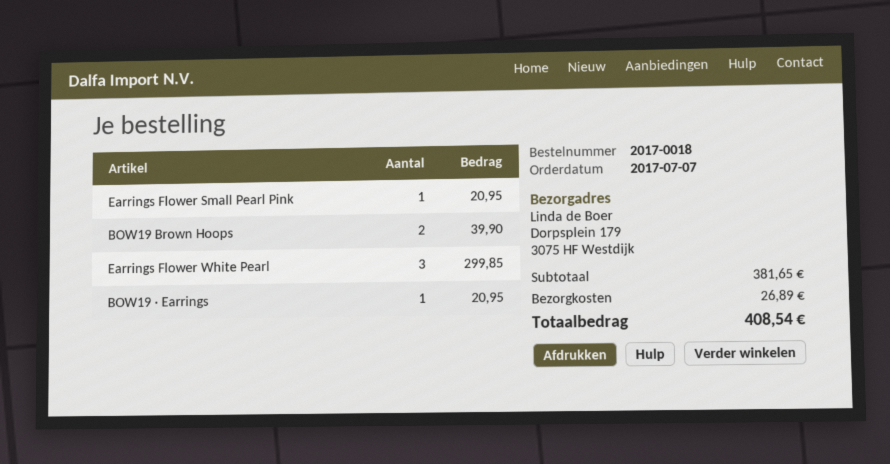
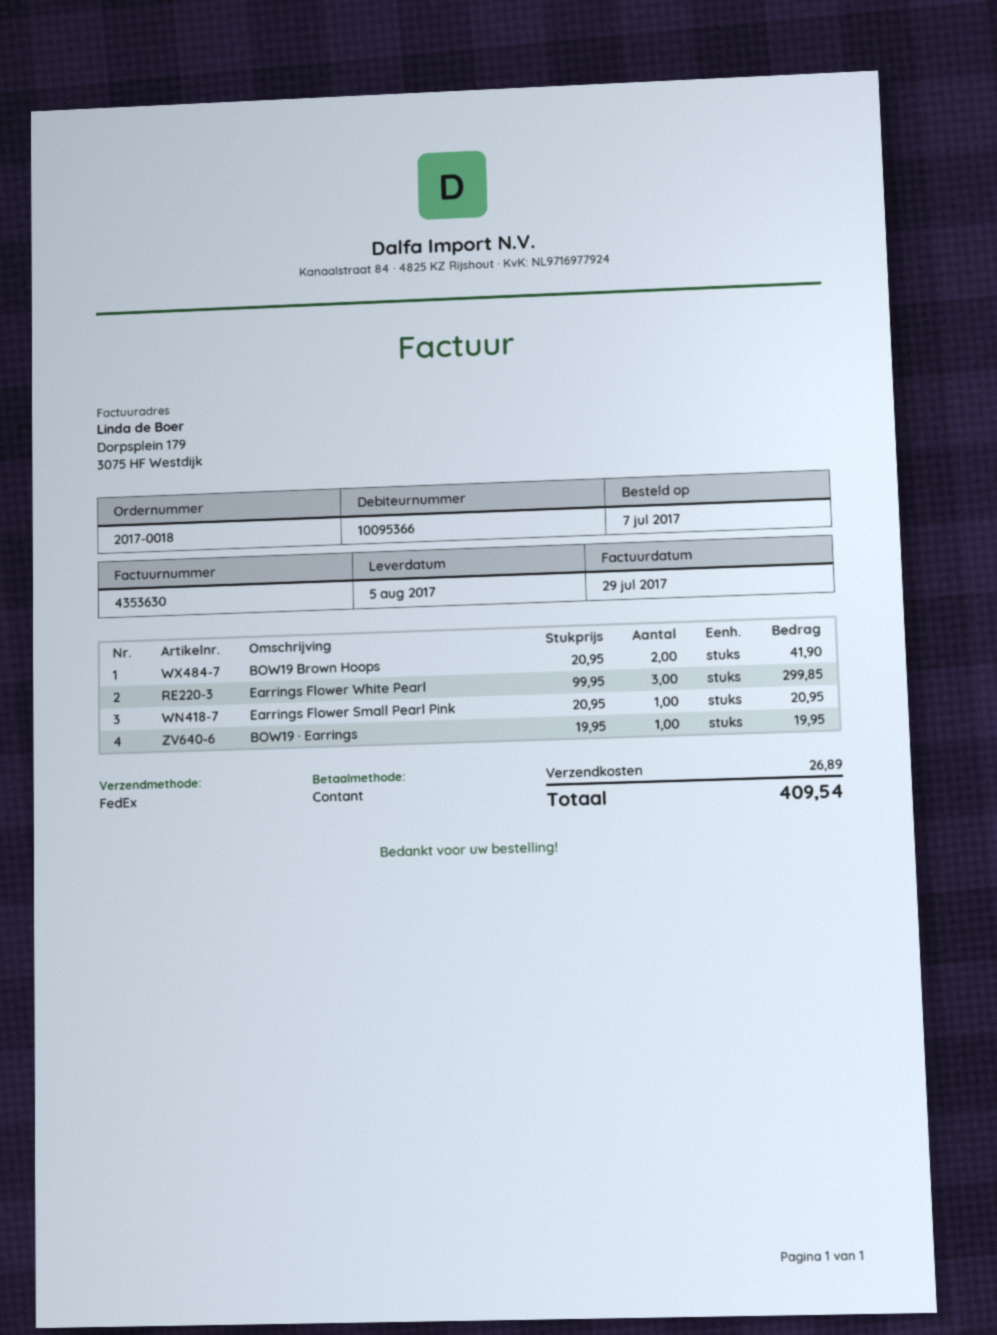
BOW19 Brown Hoops: 2 for 39.90 -> 2 for 41.90
BOW19 · Earrings: 1 for 20.95 -> 1 for 19.95
total: 408.54 -> 409.54

